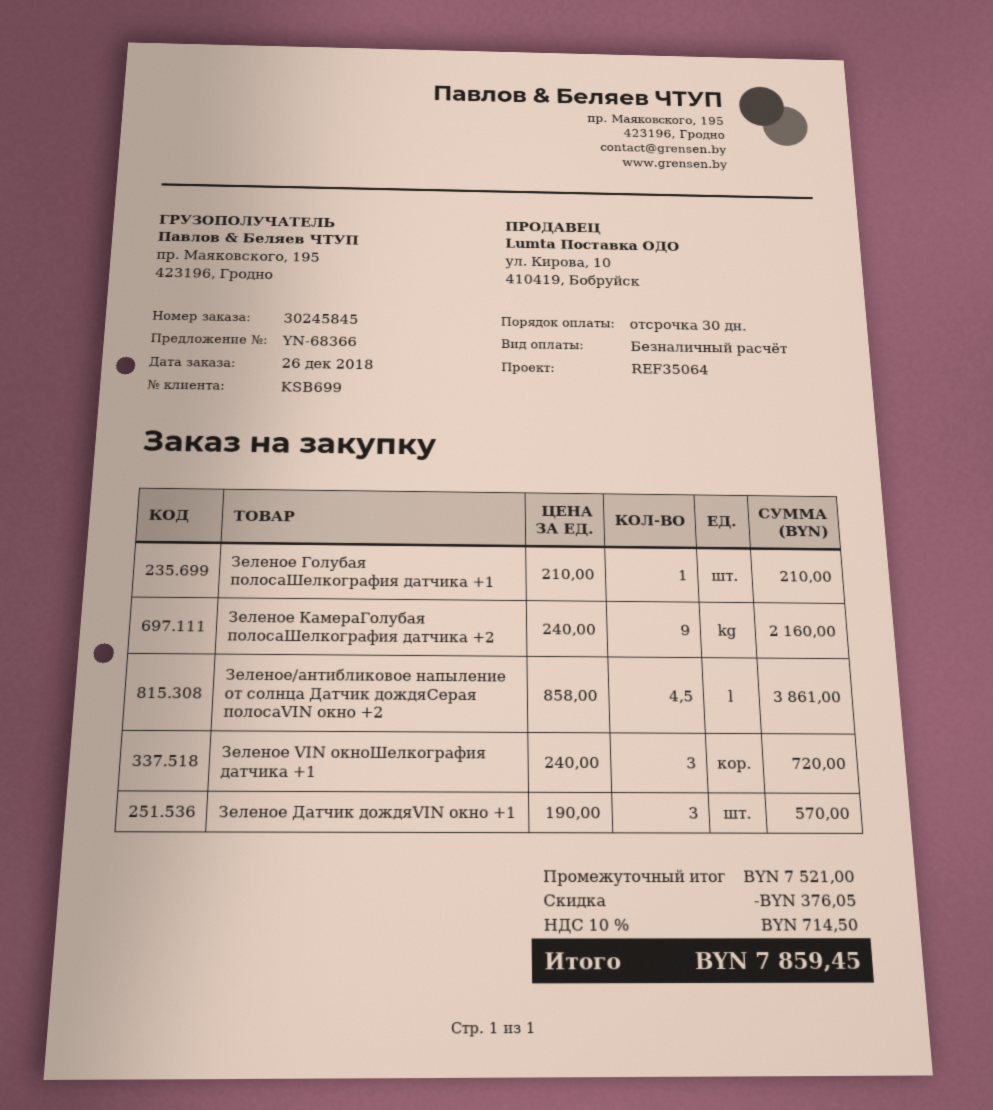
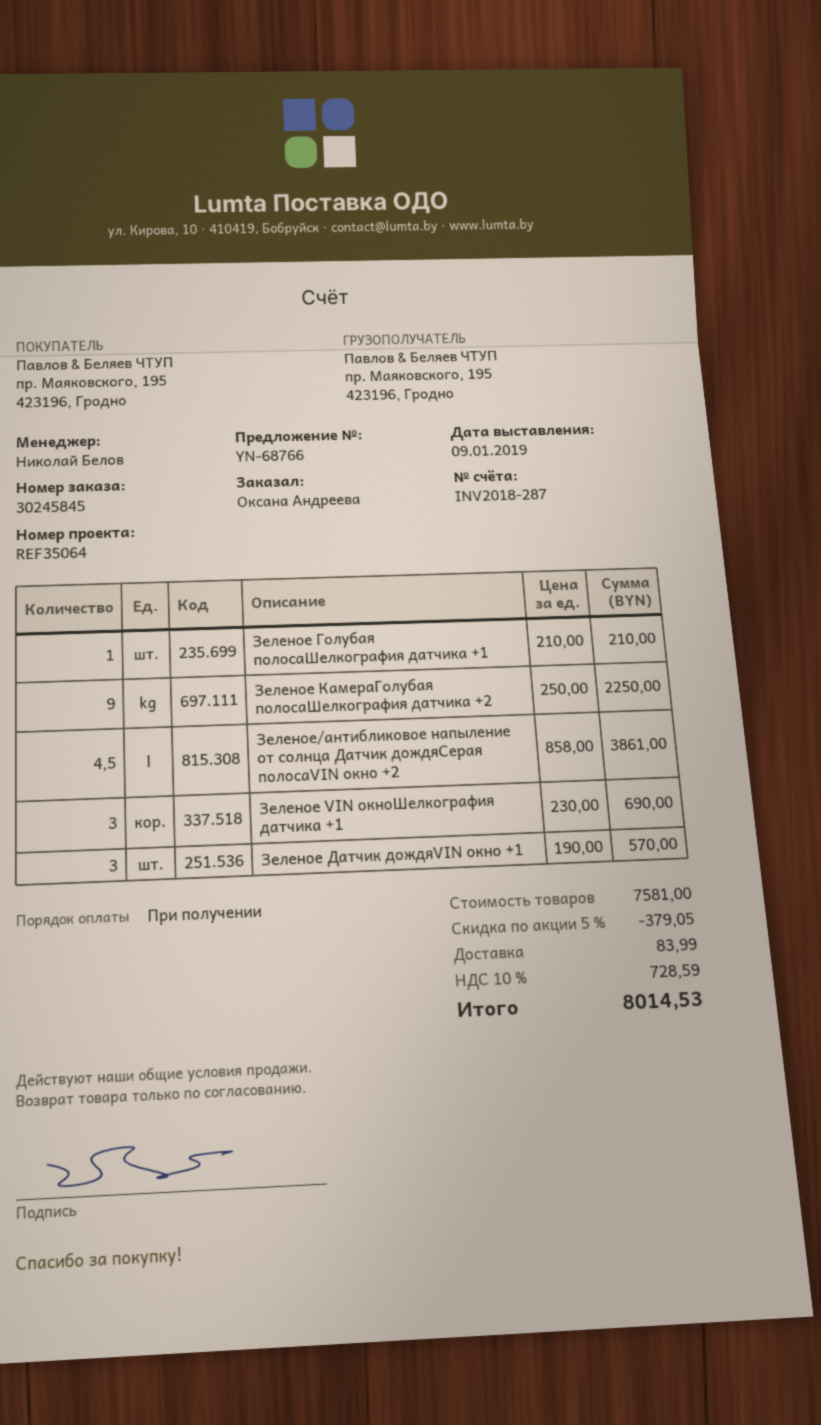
quote number: YN-68366 -> YN-68766
payment terms: 30 days -> on receipt
Зеленое КамераГолубая полосаШелкография датчика +2: 9 x 240.00 = 2160.00 -> 9 x 250.00 = 2250.00
Зеленое VIN окноШелкография датчика +1: 3 x 240.00 = 720.00 -> 3 x 230.00 = 690.00
subtotal: 7521.00 -> 7581.00
discount: 376.05 -> 379.05
shipping: none -> 83.99
tax: 10% = 714.50 -> 10% = 728.59
total: 7859.45 -> 8014.53

